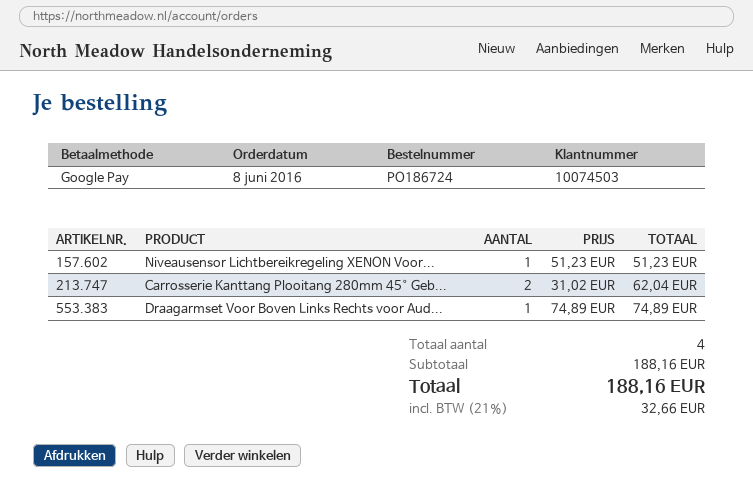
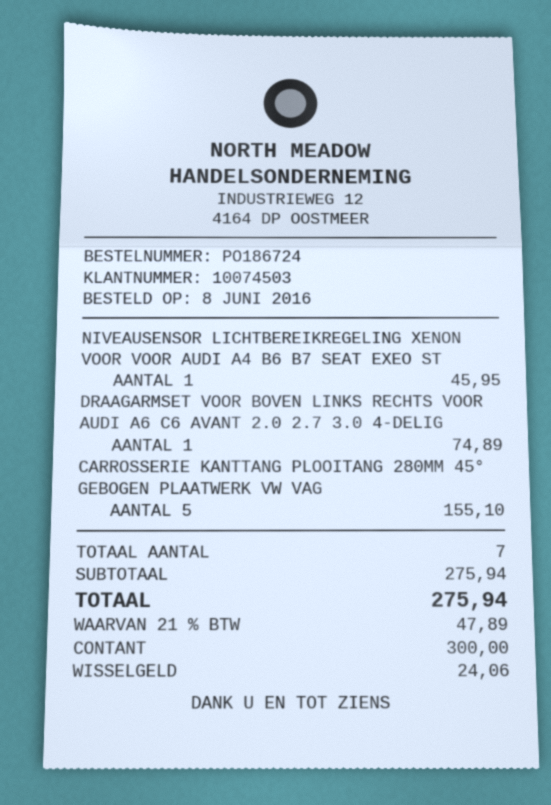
payment method: Google Pay -> cash
Niveausensor Lichtbereikregeling XENON Voor...: 1 for 51.23 -> 1 for 45.95
Carrosserie Kanttang Plooitang 280mm 45° Geb...: 2 for 62.04 -> 5 for 155.10
total quantity: 4 -> 7
subtotal: 188.16 -> 275.94
tax: 21% = 32.66 -> 21% = 47.89
total: 188.16 -> 275.94

